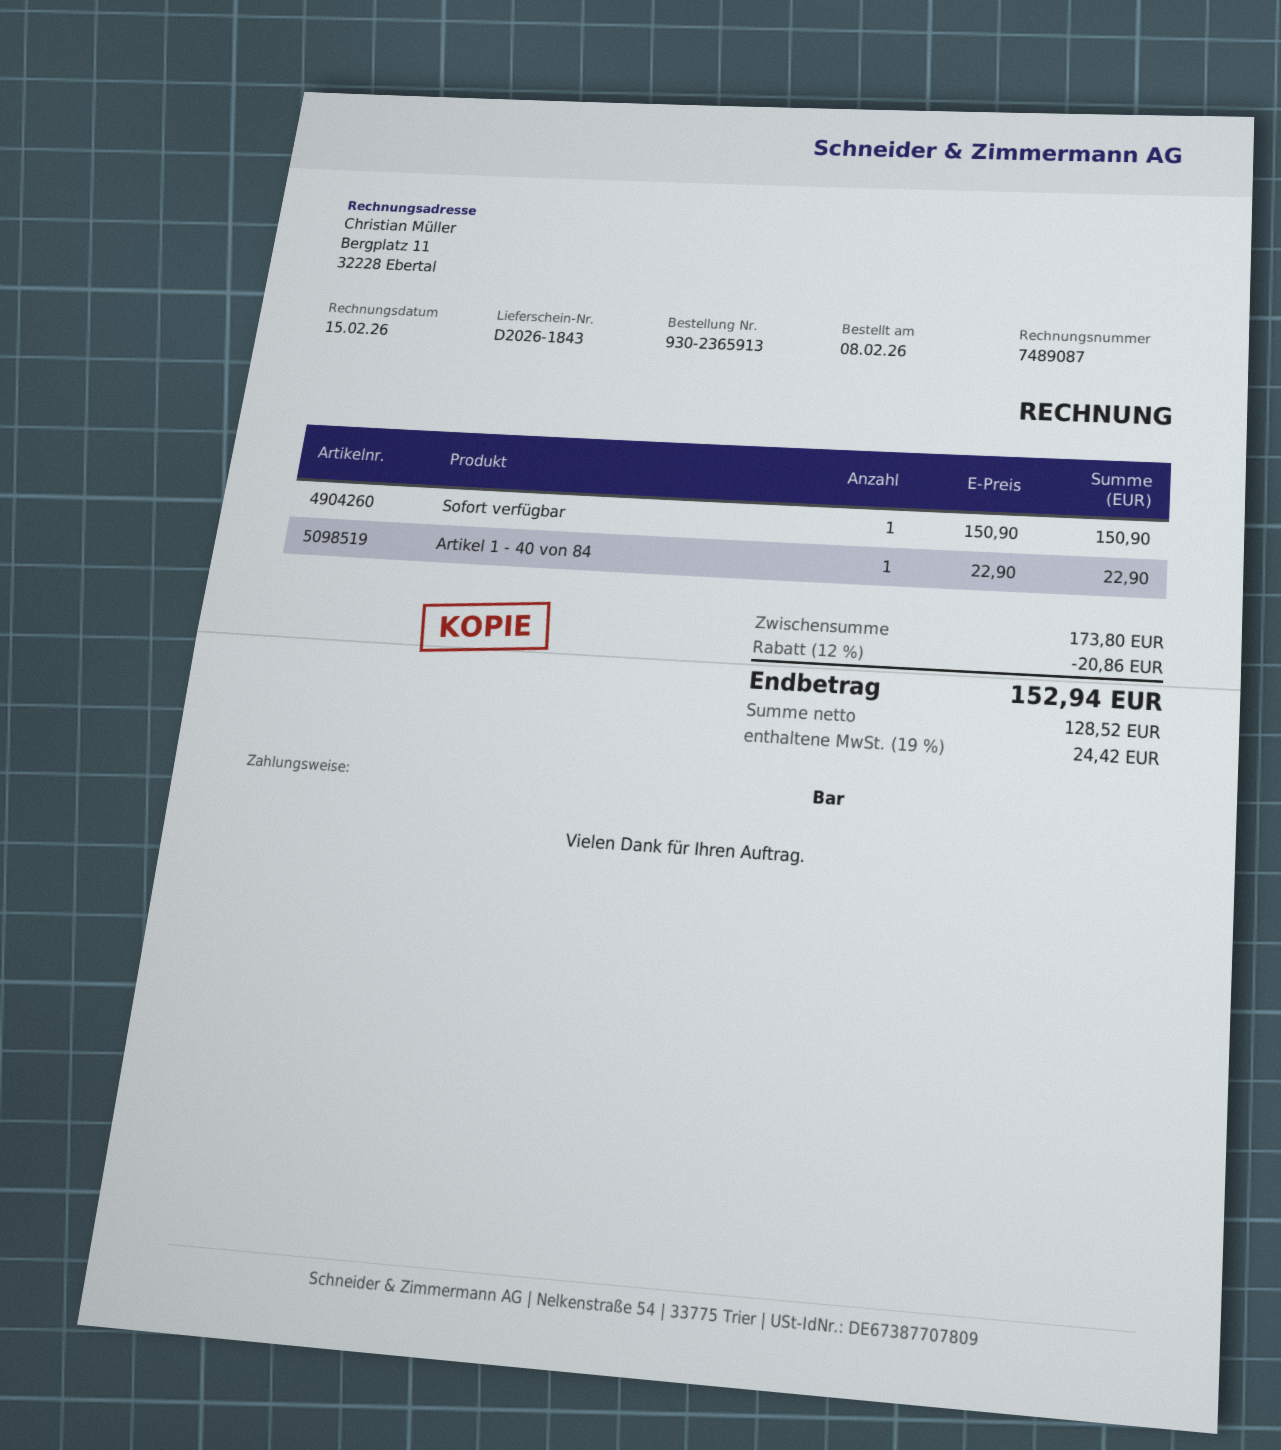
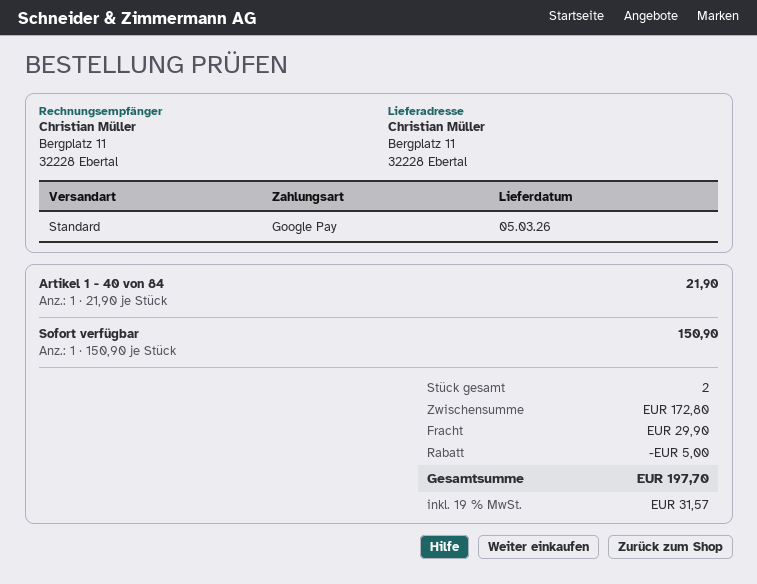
payment method: cash -> Google Pay
Artikel 1 - 40 von 84: 1 x 22.90 = 22.90 -> 1 x 21.90 = 21.90
subtotal: 173.80 -> 172.80
discount: 20.86 -> 5.00
shipping: none -> 29.90
tax: 19% = 24.42 -> 19% = 31.57
total: 152.94 -> 197.70

